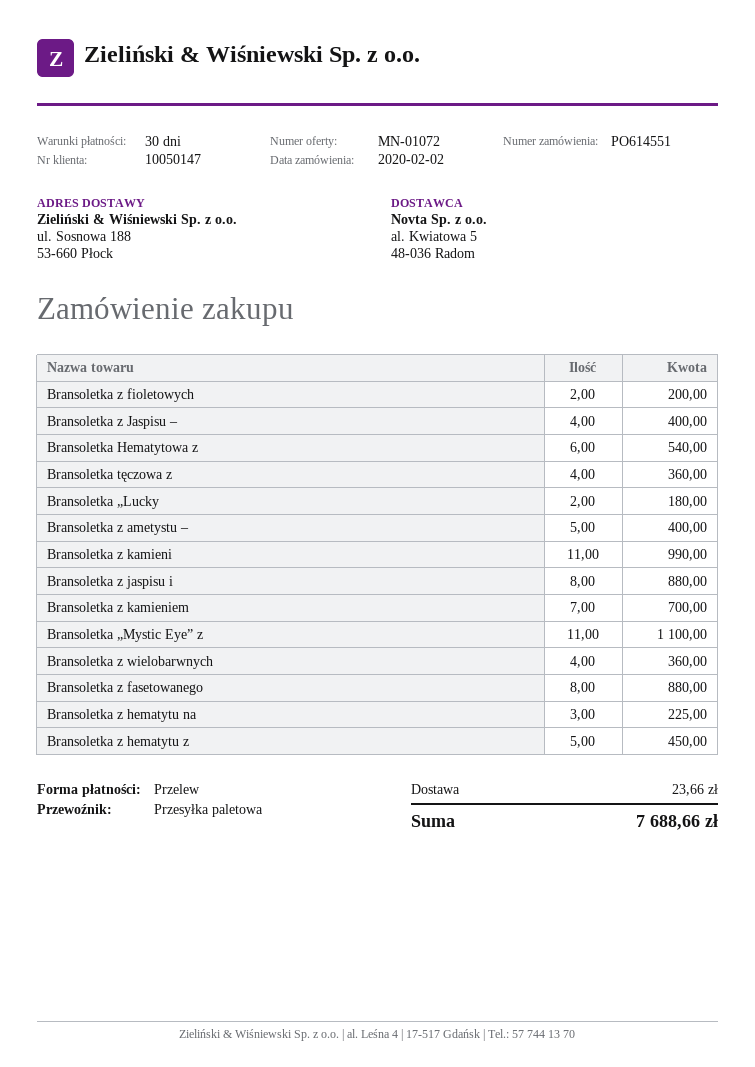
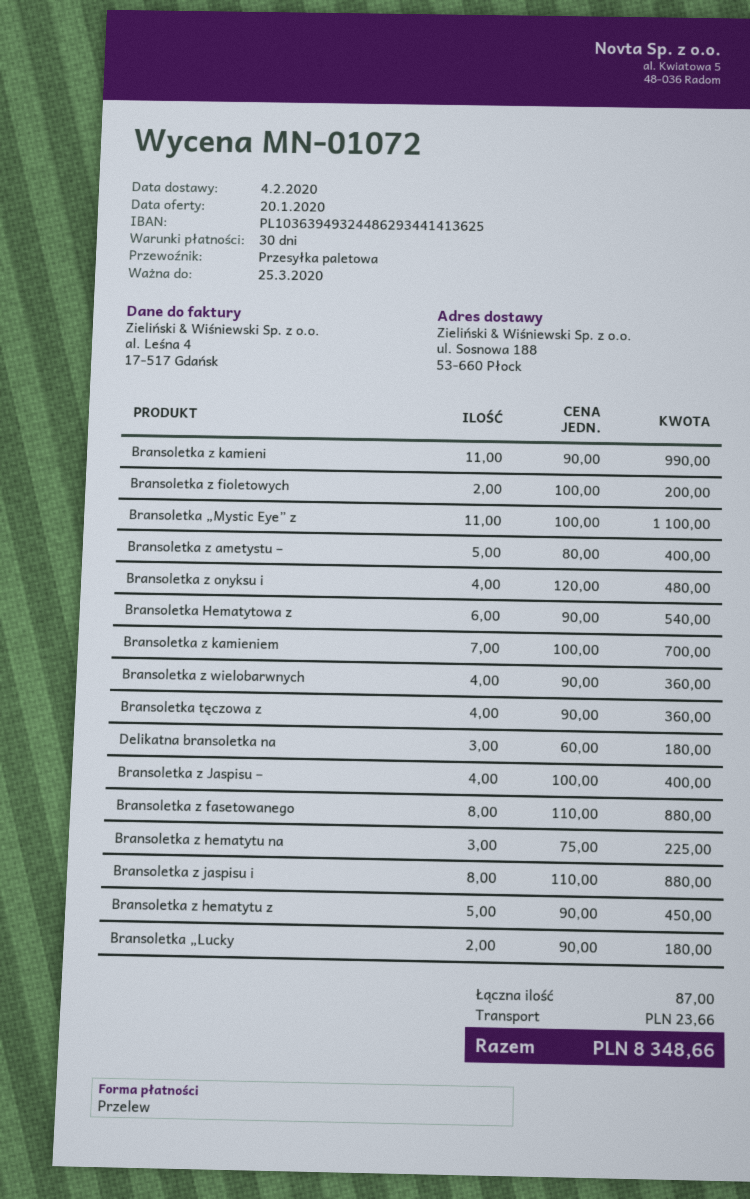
Bransoletka z onyksu i: none -> 4 for 480.00
Delikatna bransoletka na: none -> 3 for 180.00
total: 7688.66 -> 8348.66

